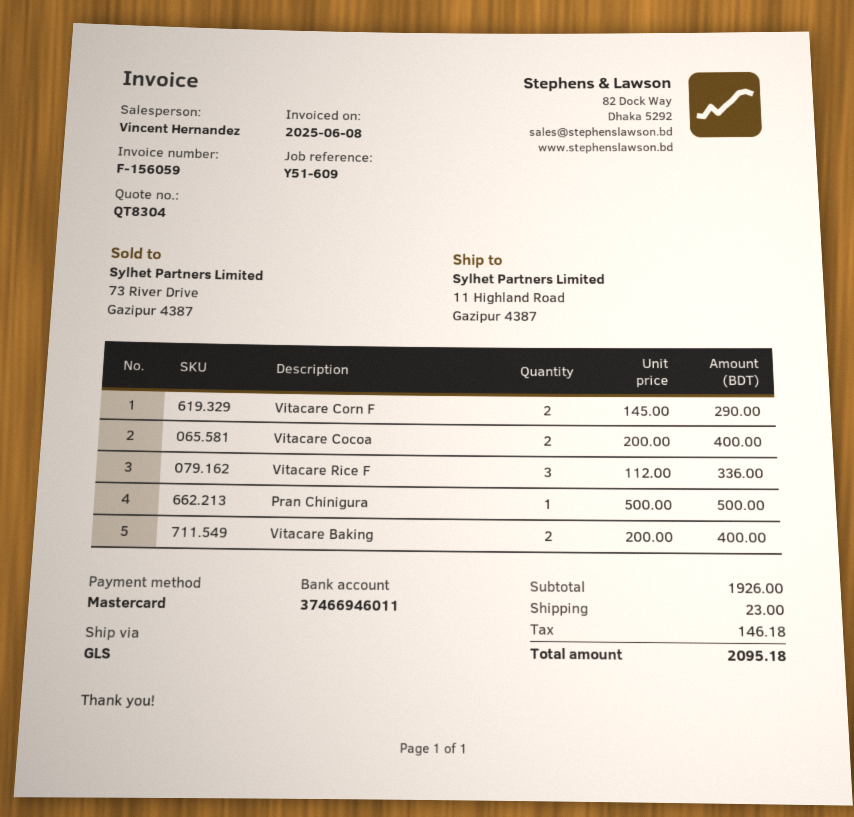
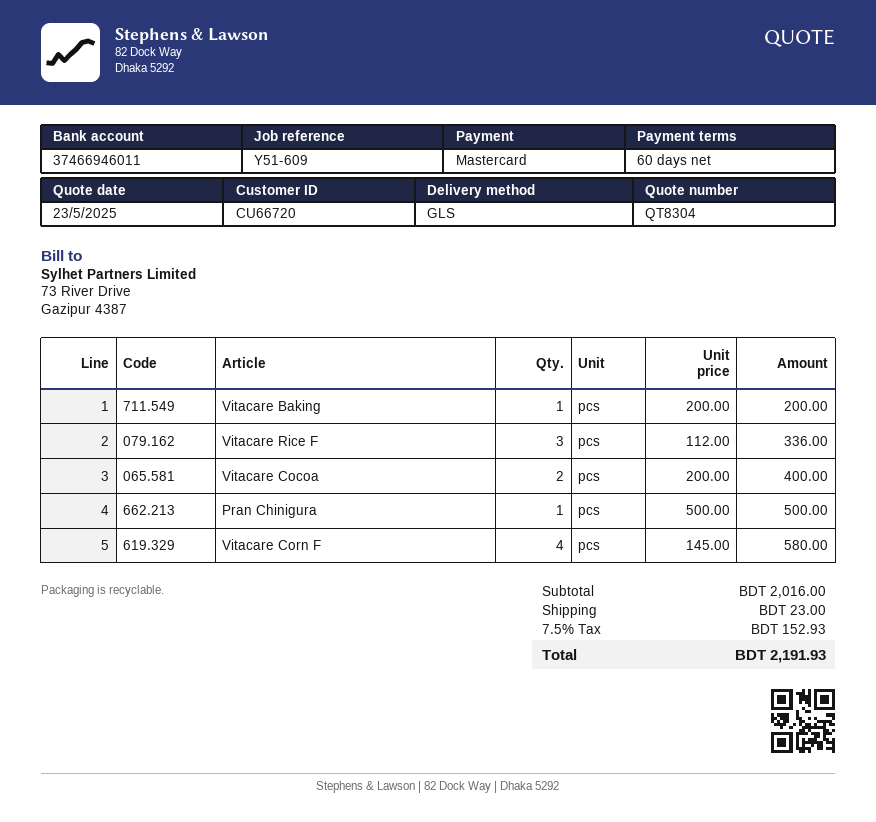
Vitacare Corn F: 2 x 145.00 = 290.00 -> 4 x 145.00 = 580.00
Vitacare Baking: 2 x 200.00 = 400.00 -> 1 x 200.00 = 200.00
subtotal: 1926.00 -> 2016.00
tax: 146.18 -> 152.93
total: 2095.18 -> 2191.93

